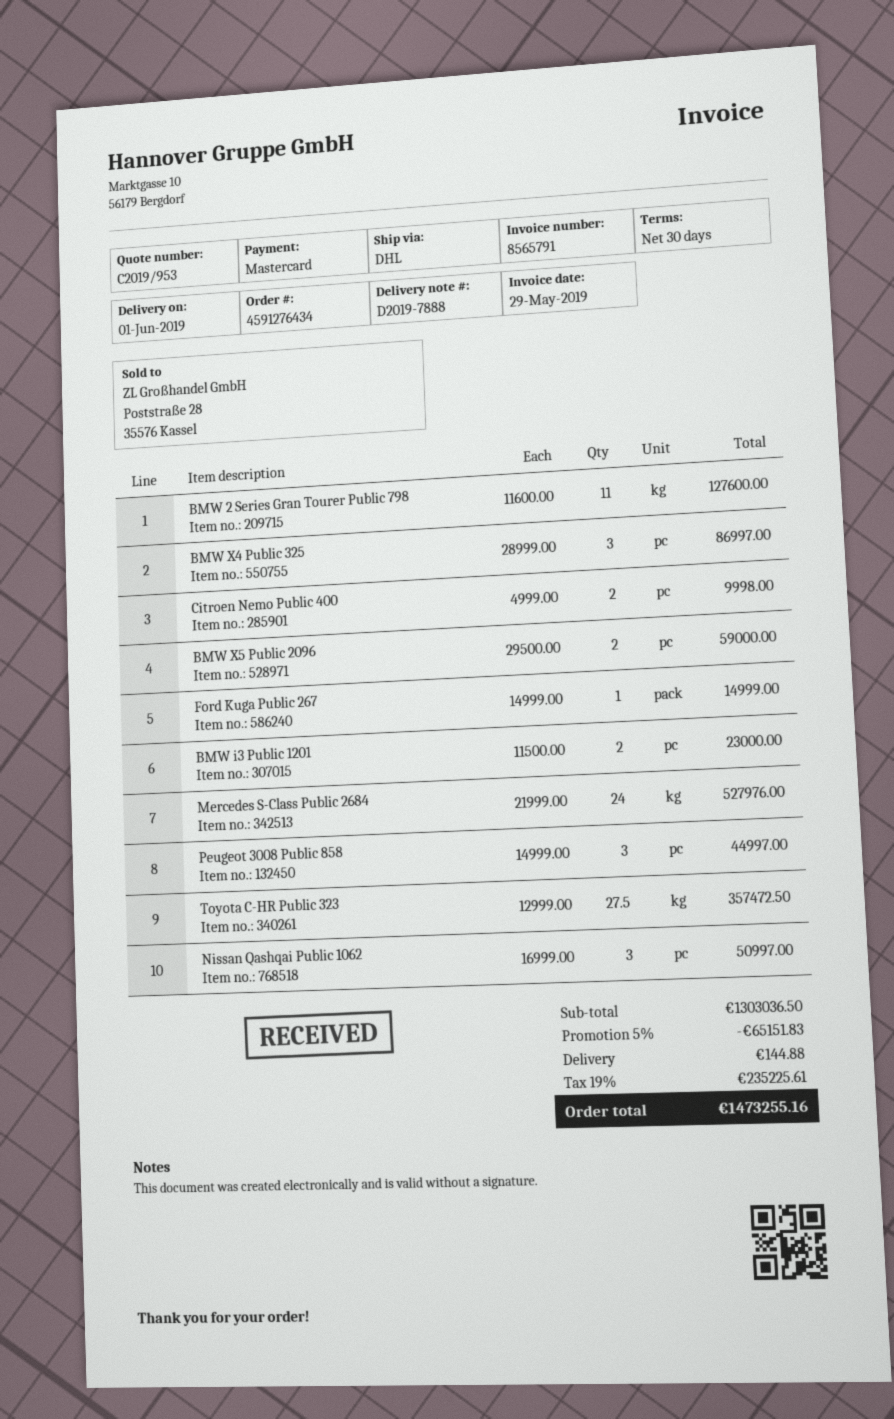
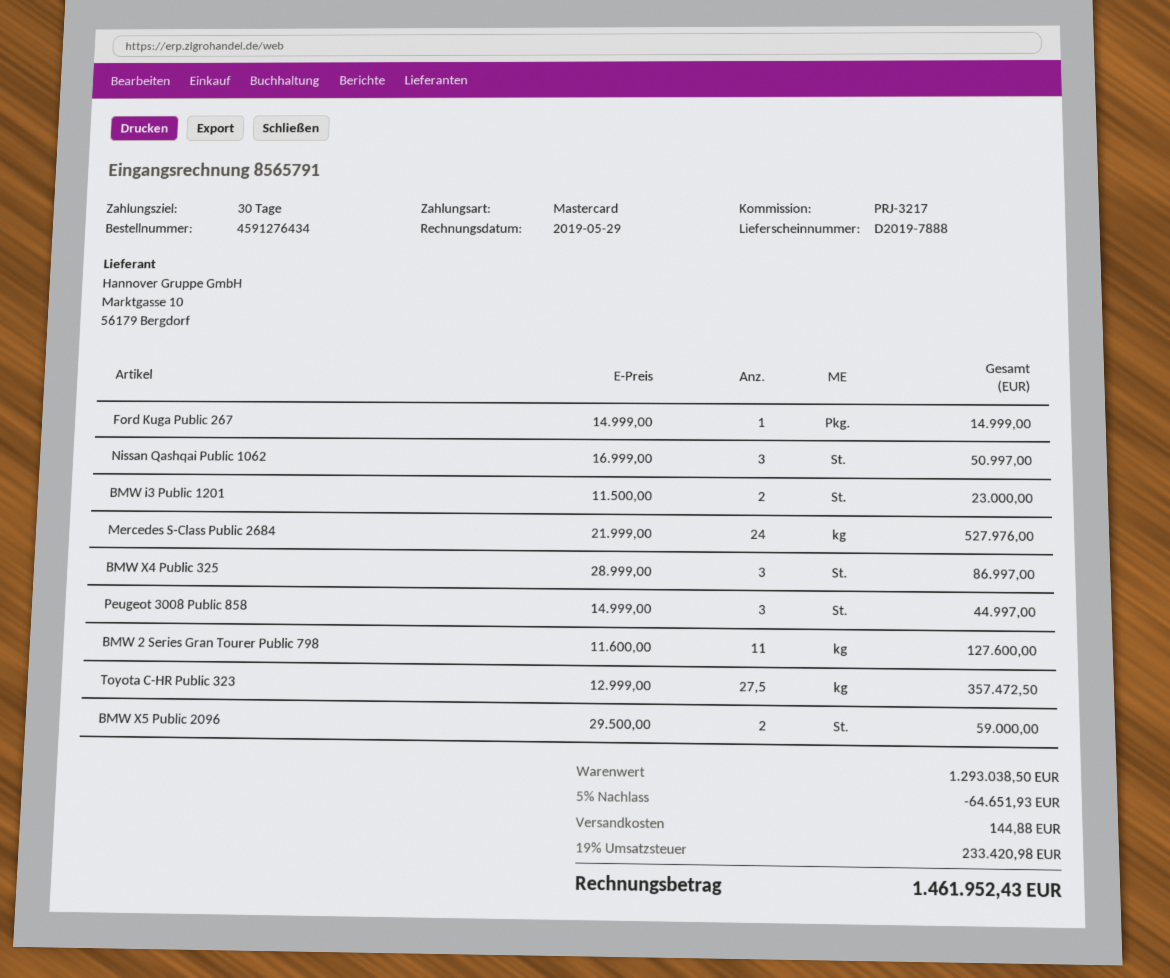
Citroen Nemo Public 400: 2 x 4999.00 = 9998.00 -> none
subtotal: 1303036.50 -> 1293038.50
discount: 5% = 65151.83 -> 5% = 64651.93
tax: 19% = 235225.61 -> 19% = 233420.98
total: 1473255.16 -> 1461952.43

